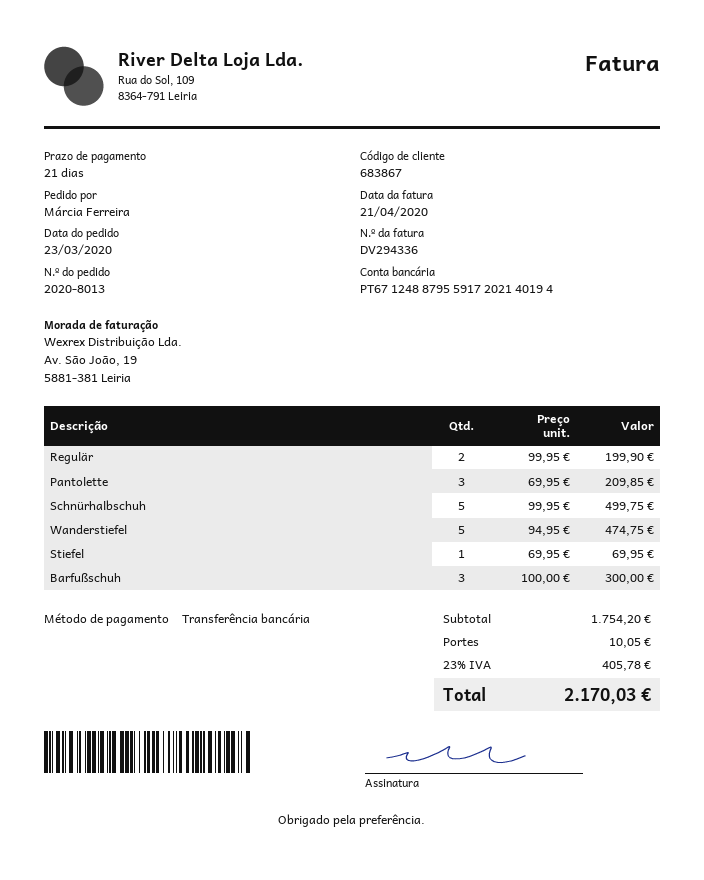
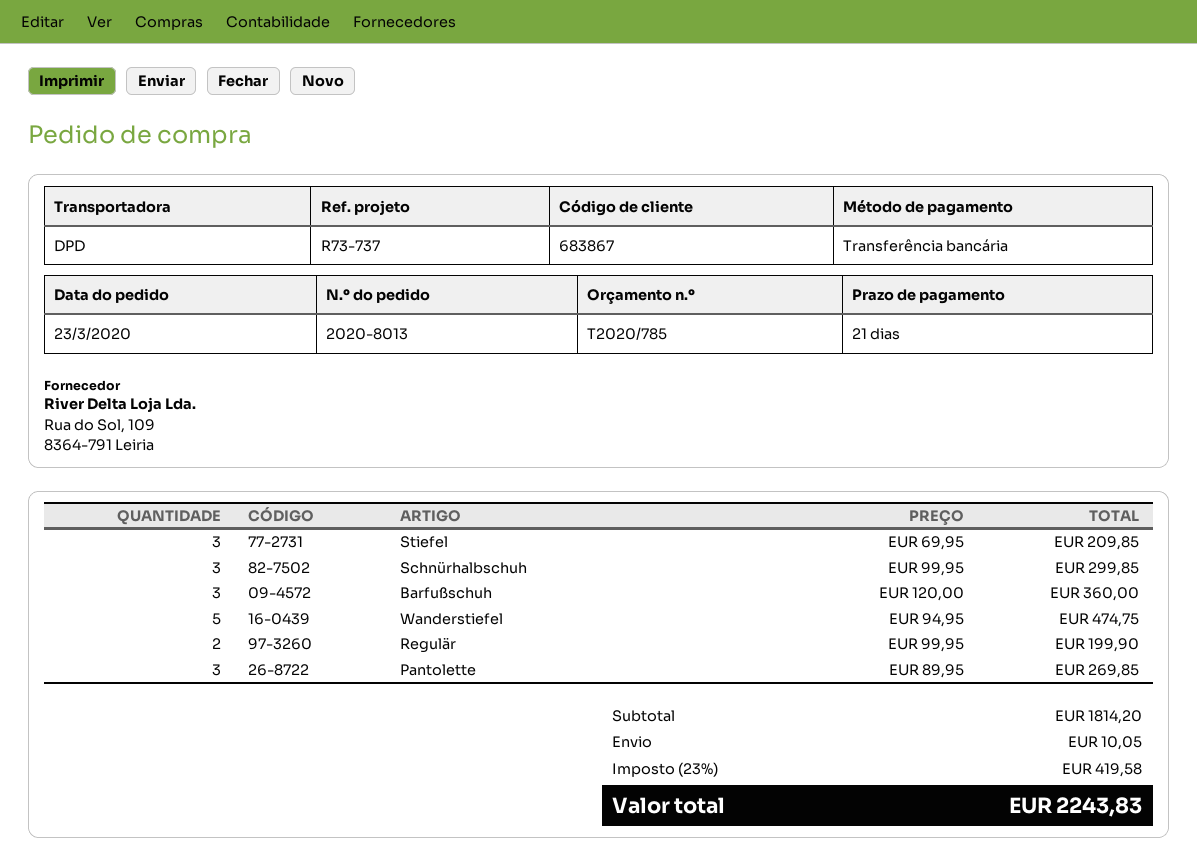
Pantolette: 3 x 69.95 = 209.85 -> 3 x 89.95 = 269.85
Schnürhalbschuh: 5 x 99.95 = 499.75 -> 3 x 99.95 = 299.85
Stiefel: 1 x 69.95 = 69.95 -> 3 x 69.95 = 209.85
Barfußschuh: 3 x 100.00 = 300.00 -> 3 x 120.00 = 360.00
subtotal: 1754.20 -> 1814.20
tax: 23% = 405.78 -> 23% = 419.58
total: 2170.03 -> 2243.83

